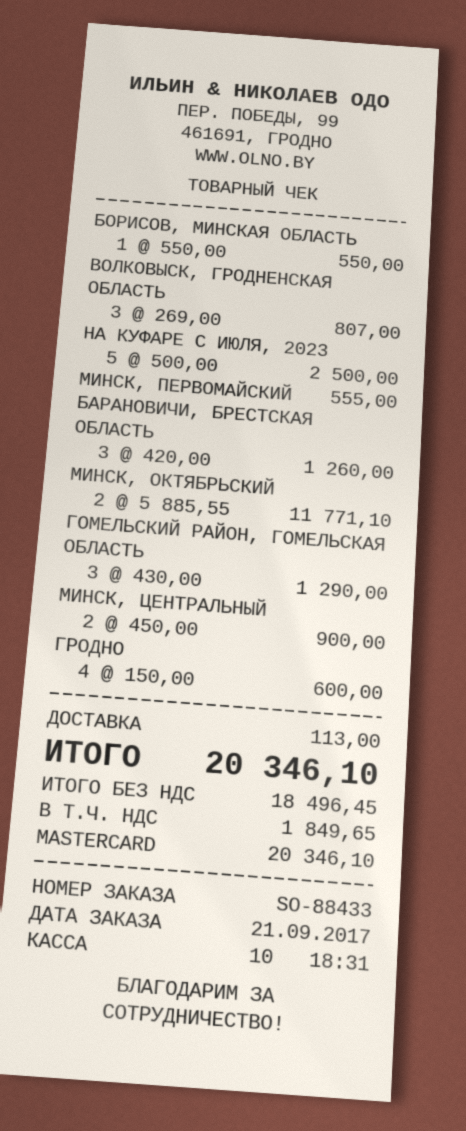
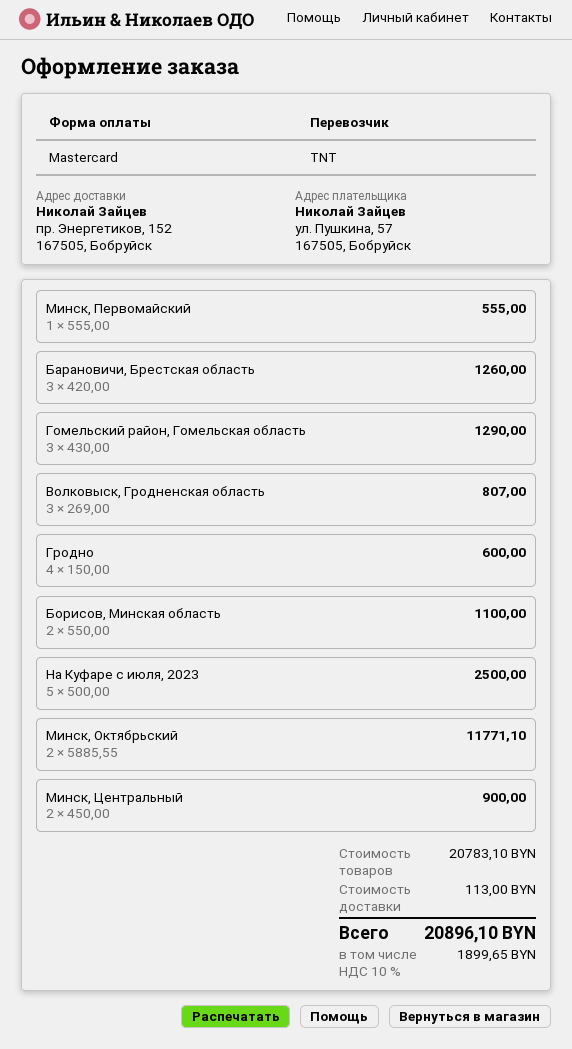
БОРИСОВ, МИНСКАЯ ОБЛАСТЬ: 1 x 550.00 = 550.00 -> 2 x 550.00 = 1100.00
tax: 1849.65 -> 1899.65
total: 20346.10 -> 20896.10

